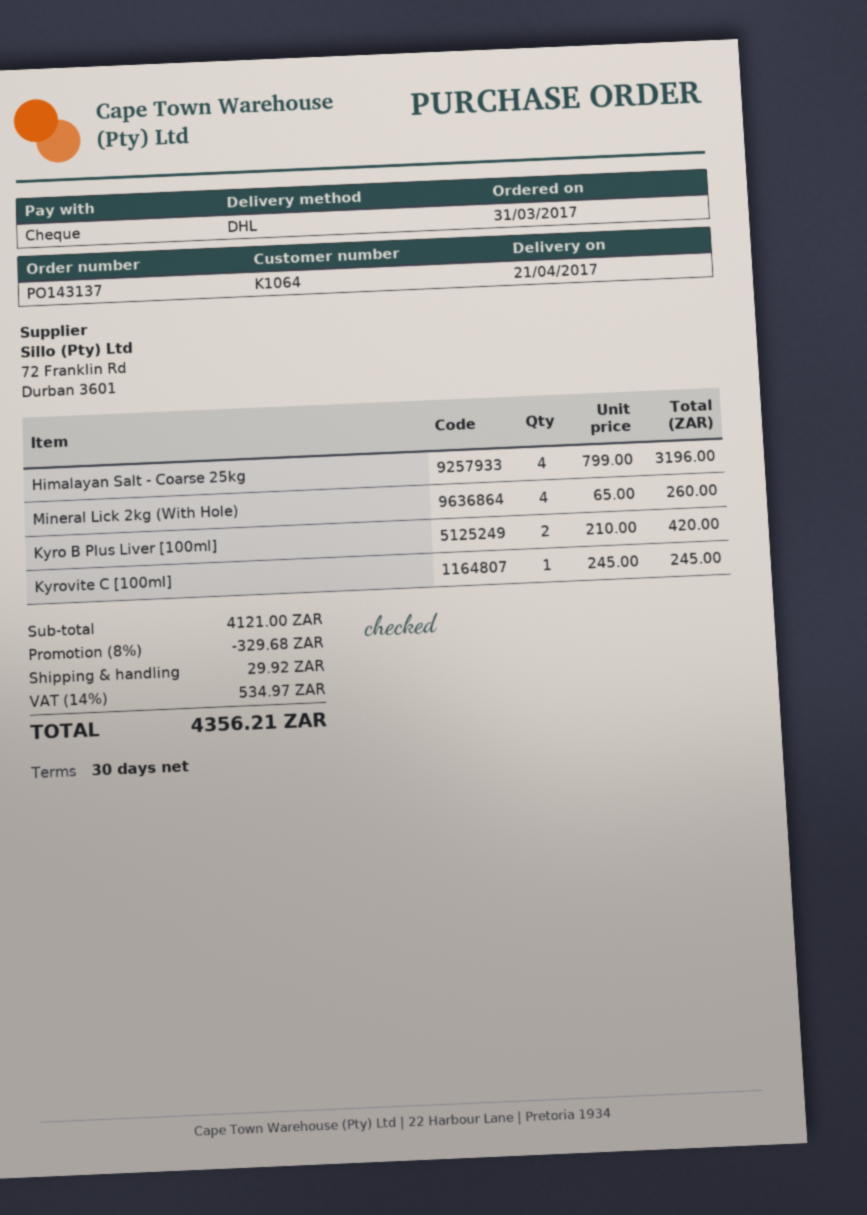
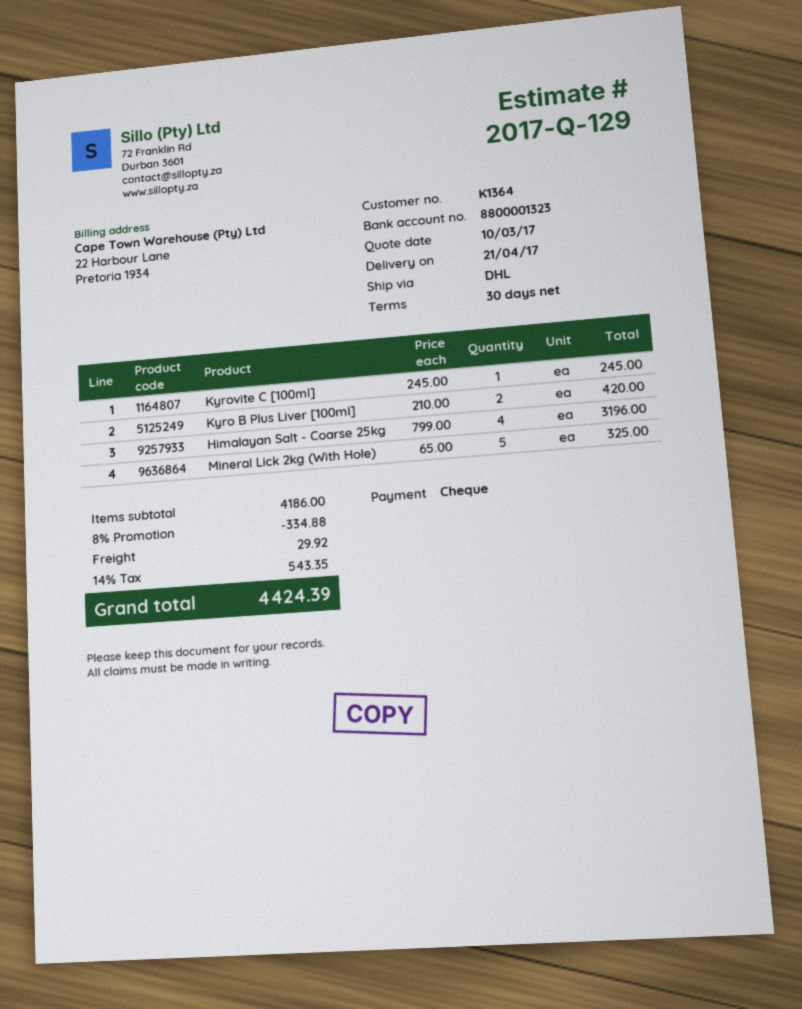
customer number: K1064 -> K1364
Mineral Lick 2kg (With Hole): 4 x 65.00 = 260.00 -> 5 x 65.00 = 325.00
subtotal: 4121.00 -> 4186.00
discount: 8% = 329.68 -> 8% = 334.88
tax: 14% = 534.97 -> 14% = 543.35
total: 4356.21 -> 4424.39

